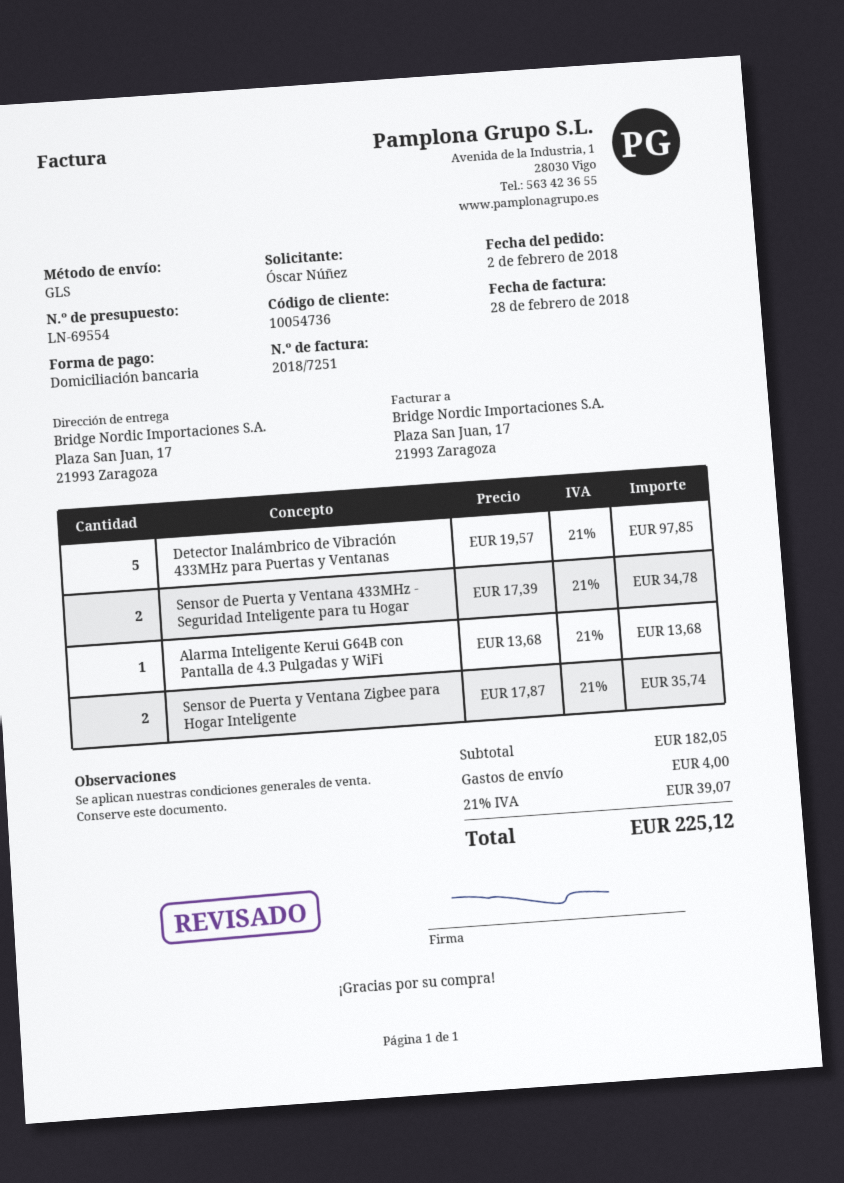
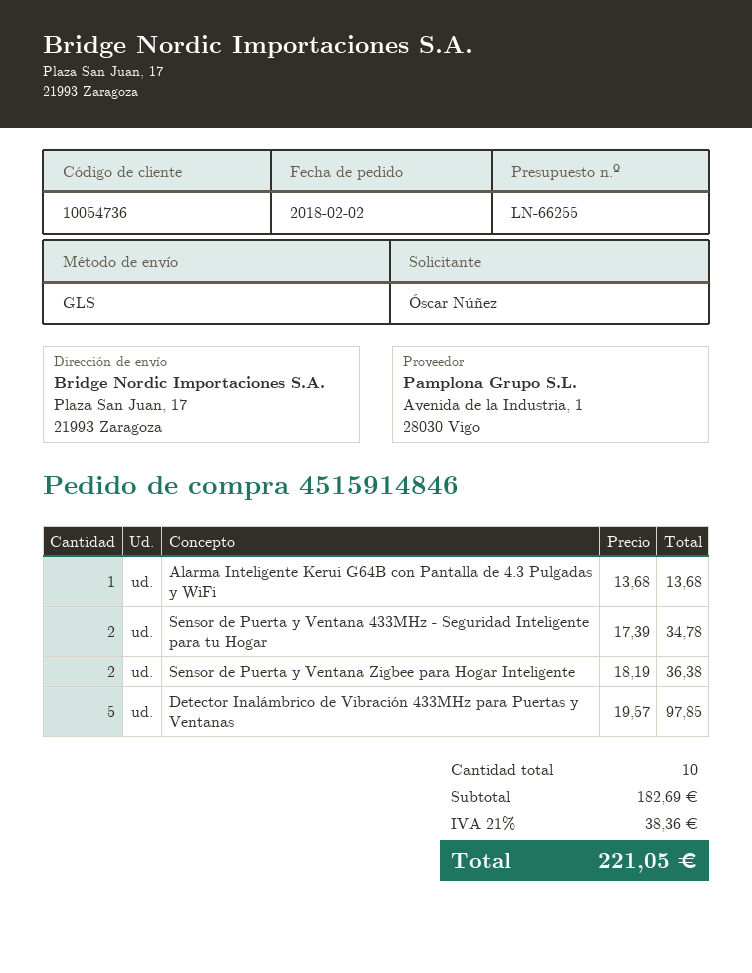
quote number: LN-69554 -> LN-66255
Sensor de Puerta y Ventana Zigbee para Hogar Inteligente: 2 x 17.87 = 35.74 -> 2 x 18.19 = 36.38
subtotal: 182.05 -> 182.69
shipping: 4.00 -> none
tax: 21% = 39.07 -> 21% = 38.36
total: 225.12 -> 221.05

